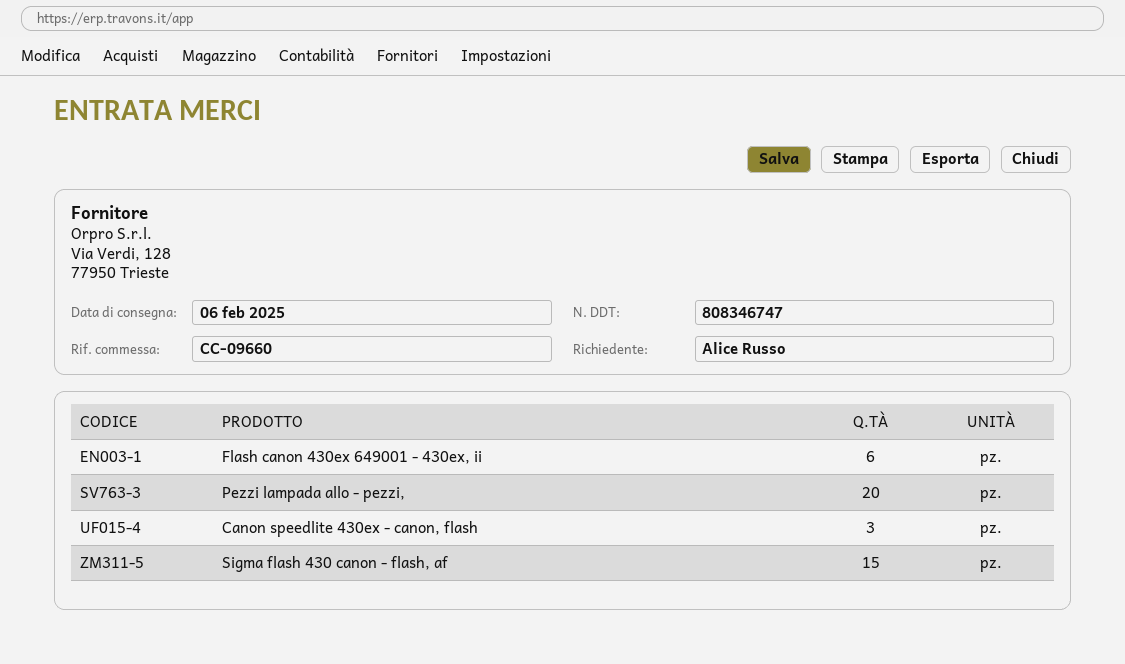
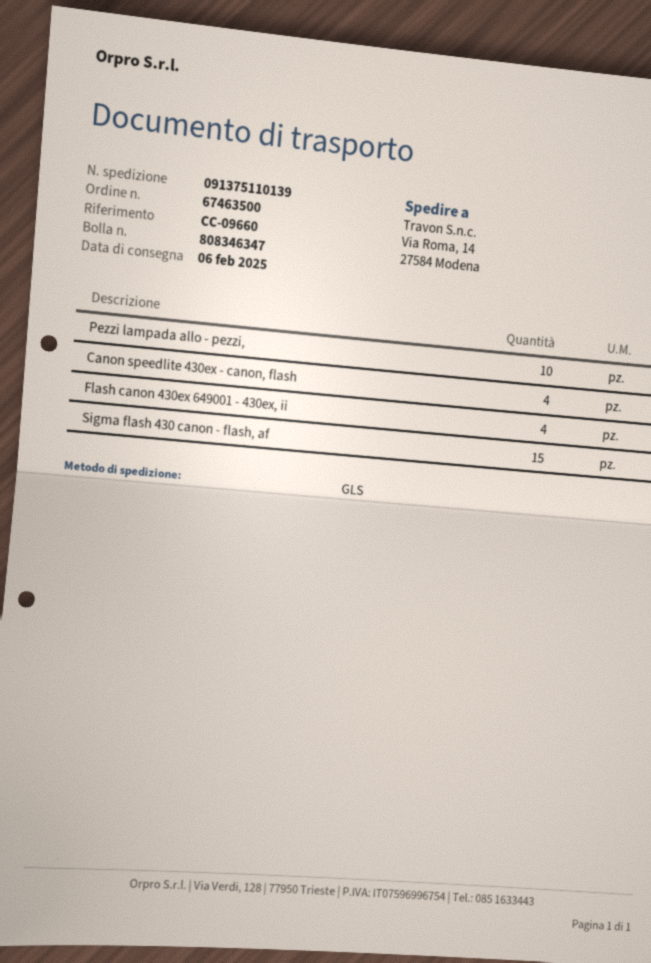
delivery note number: 808346747 -> 808346347
Flash canon 430ex 649001 - 430ex, ii: 6 -> 4
Pezzi lampada allo - pezzi,: 20 -> 10
Canon speedlite 430ex - canon, flash: 3 -> 4

